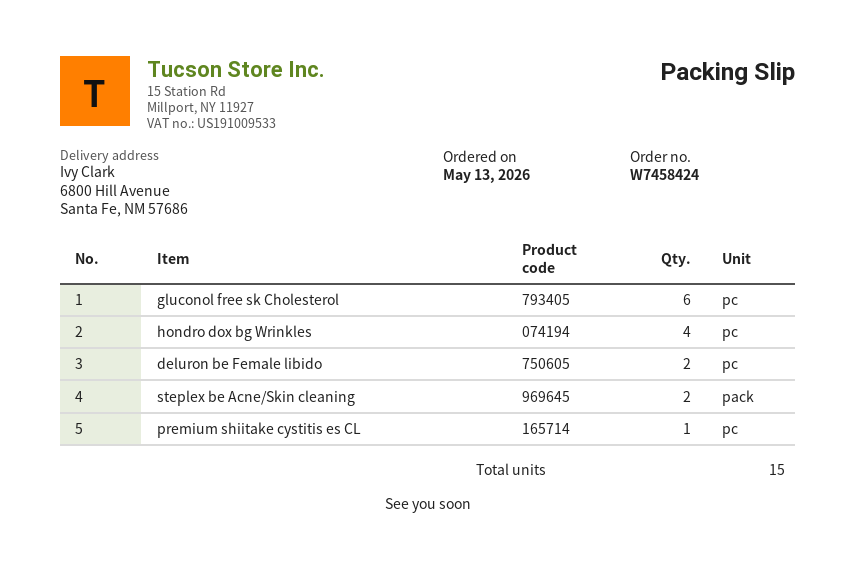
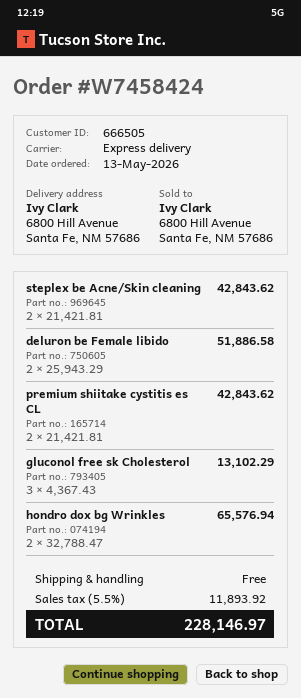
gluconol free sk Cholesterol: 6 -> 3
hondro dox bg Wrinkles: 4 -> 2
premium shiitake cystitis es CL: 1 -> 2

